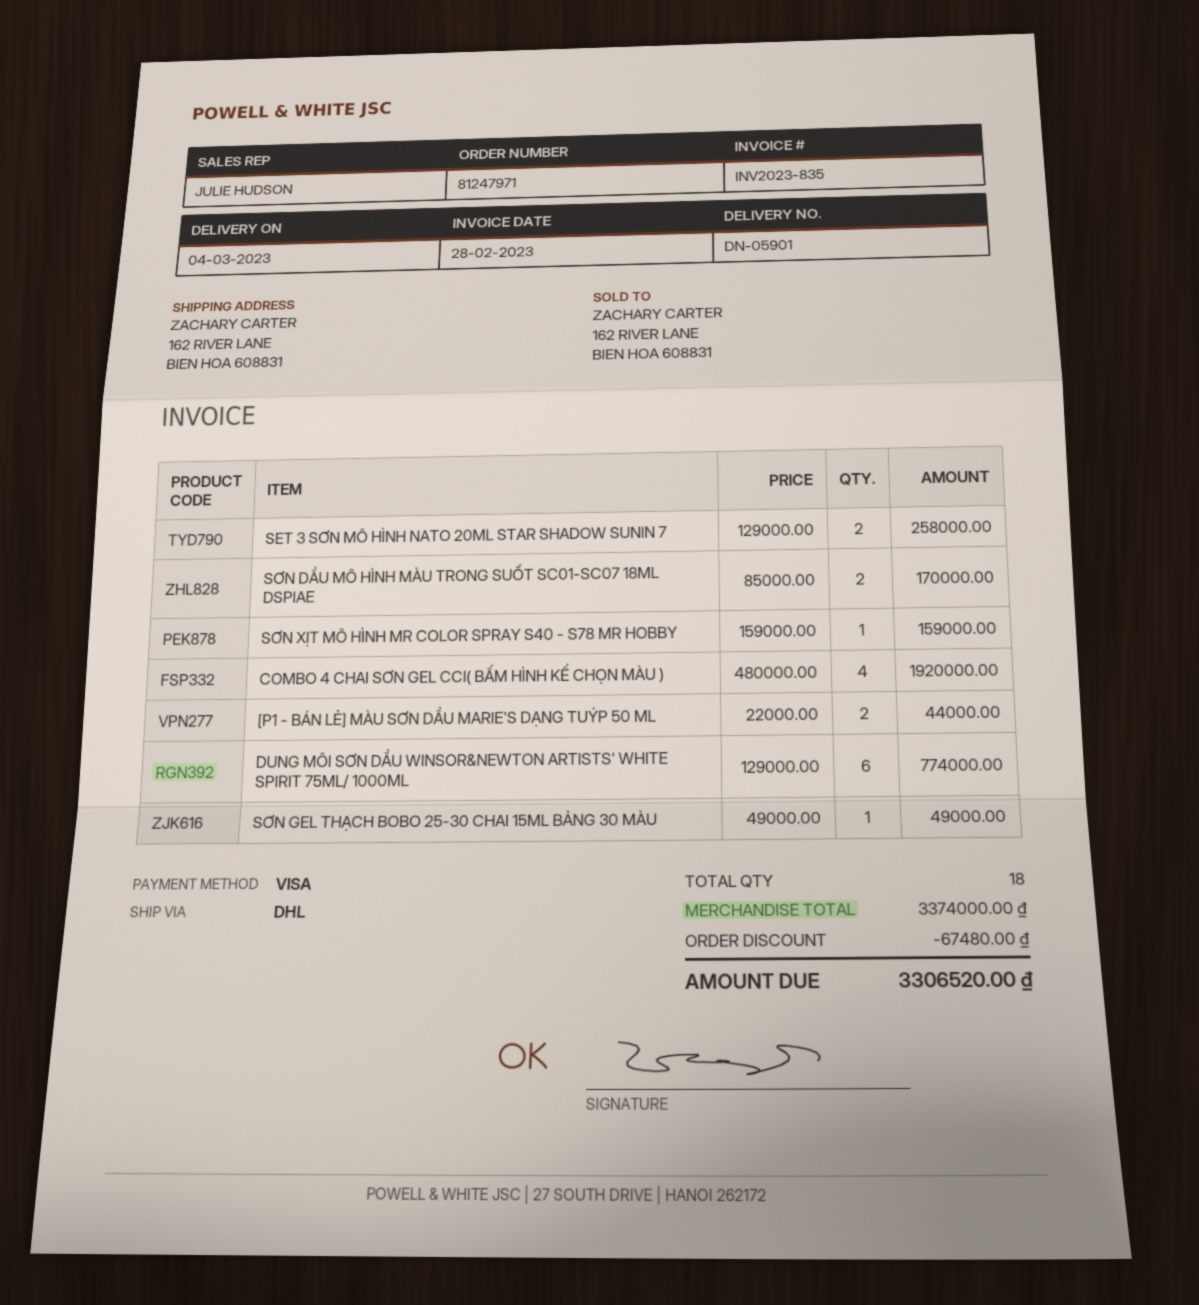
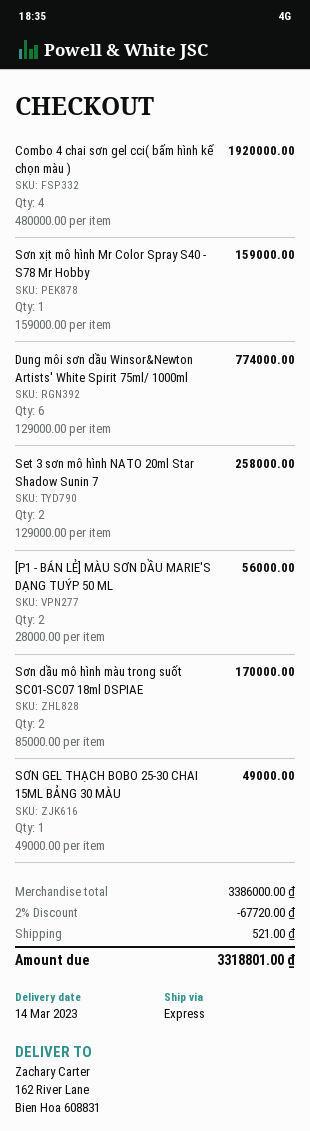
delivery date: 2023-03-04 -> 2023-03-14
shipping method: DHL -> express
[P1 - BÁN LẺ] MÀU SƠN DẦU MARIE'S DẠNG TUÝP 50 ML: 2 x 22000.00 = 44000.00 -> 2 x 28000.00 = 56000.00
subtotal: 3374000.00 -> 3386000.00
discount: 67480.00 -> 67720.00
shipping: none -> 521.00
total: 3306520.00 -> 3318801.00

